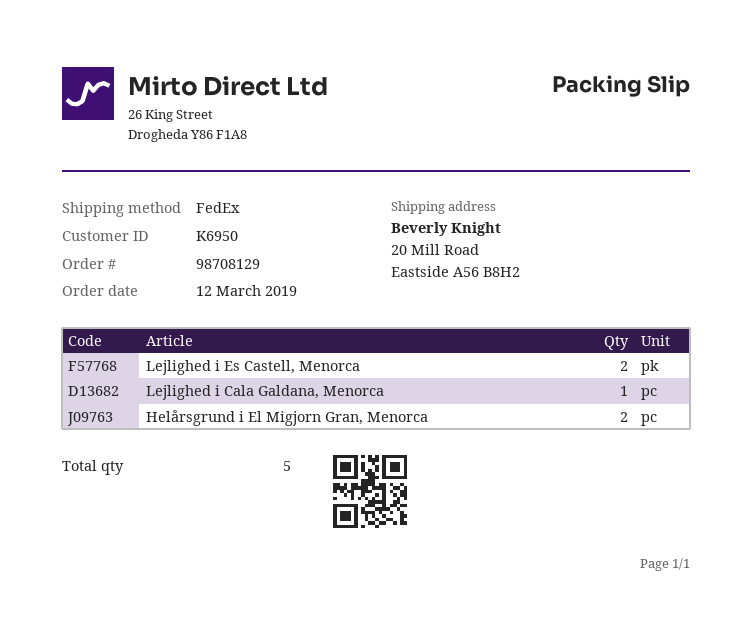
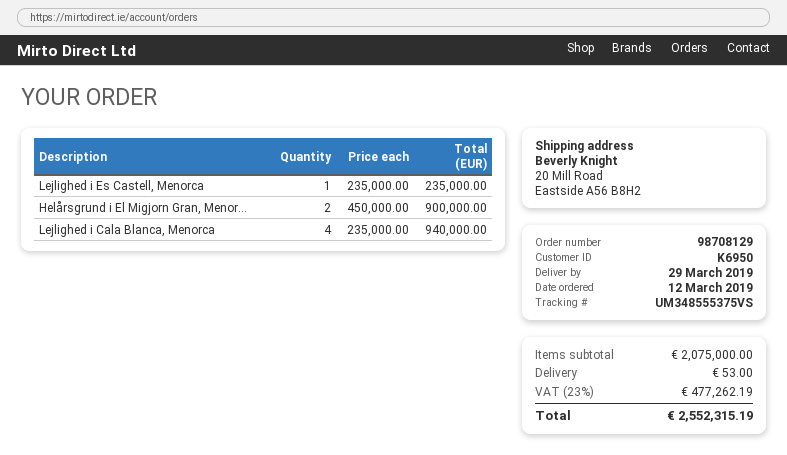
Lejlighed i Es Castell, Menorca: 2 -> 1
Lejlighed i Cala Galdana, Menorca: 1 -> none
Lejlighed i Cala Blanca, Menorca: none -> 4

